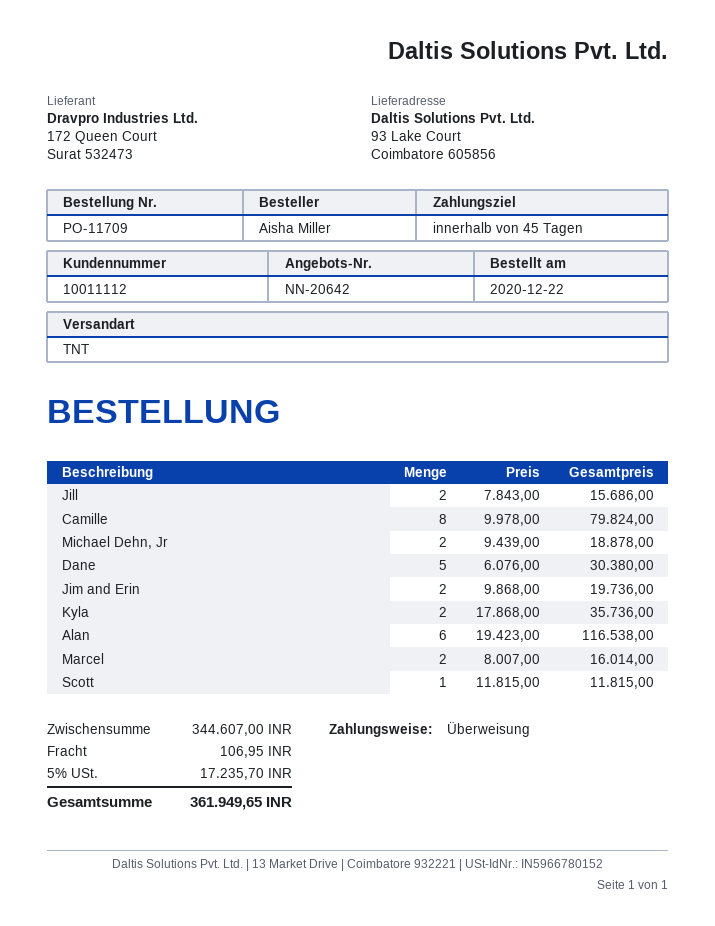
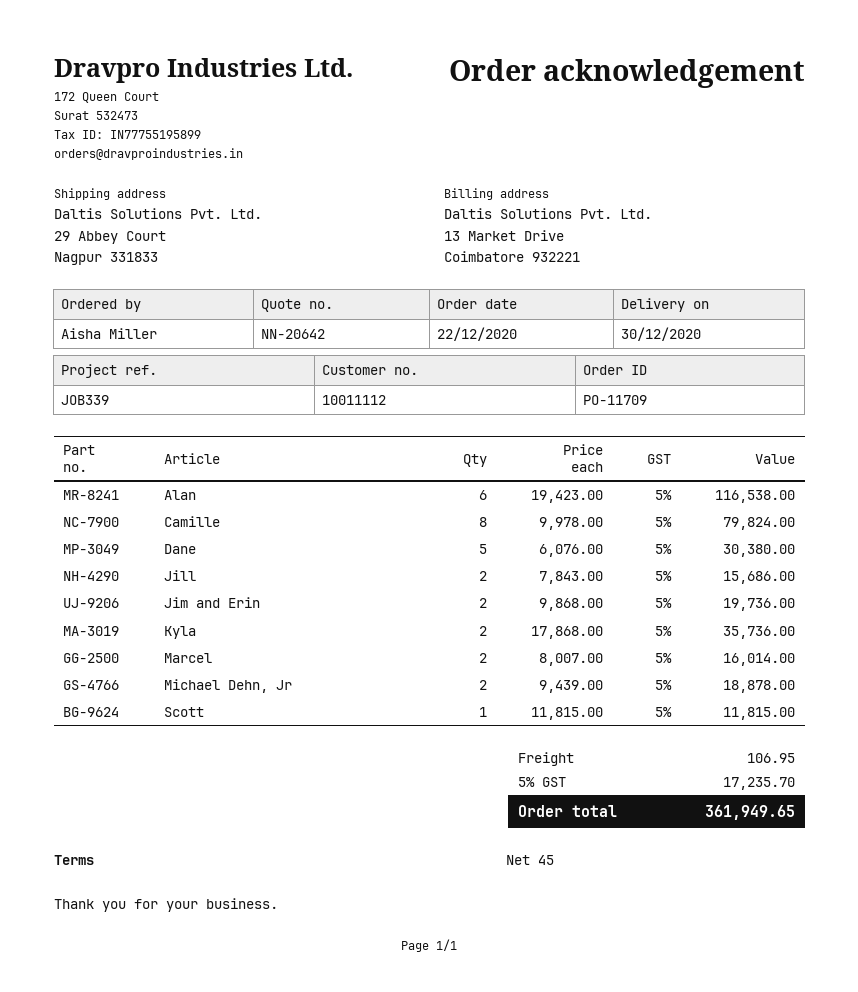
ship to: 93 Lake Court, Coimbatore 605856 -> 29 Abbey Court, Nagpur 331833

